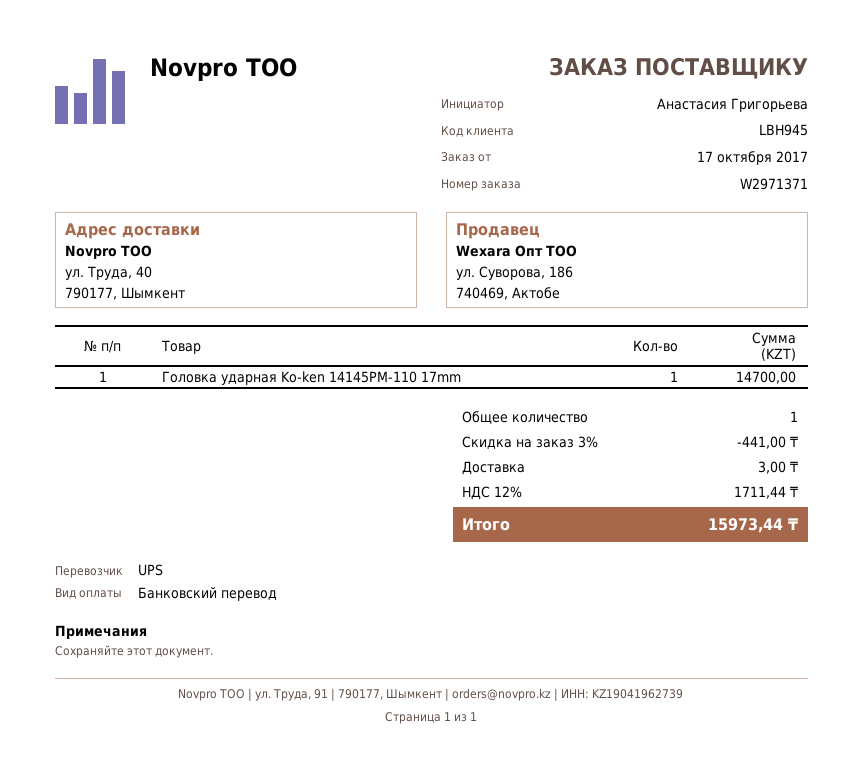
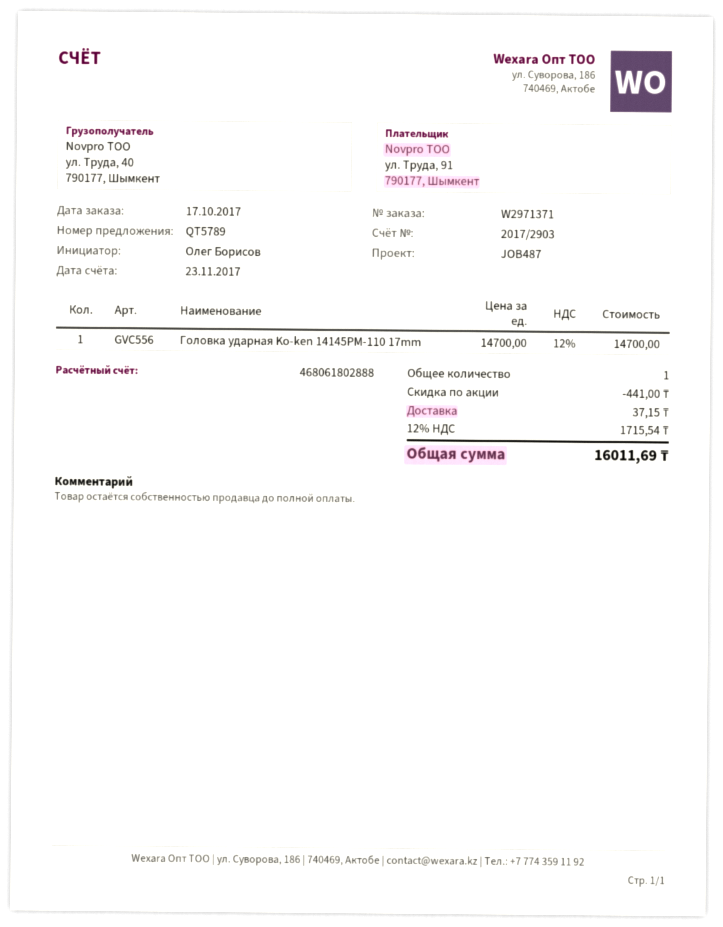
ordered by: Анастасия Григорьева -> Олег Борисов
shipping: 3.00 -> 37.15
tax: 12% = 1711.44 -> 12% = 1715.54
total: 15973.44 -> 16011.69

